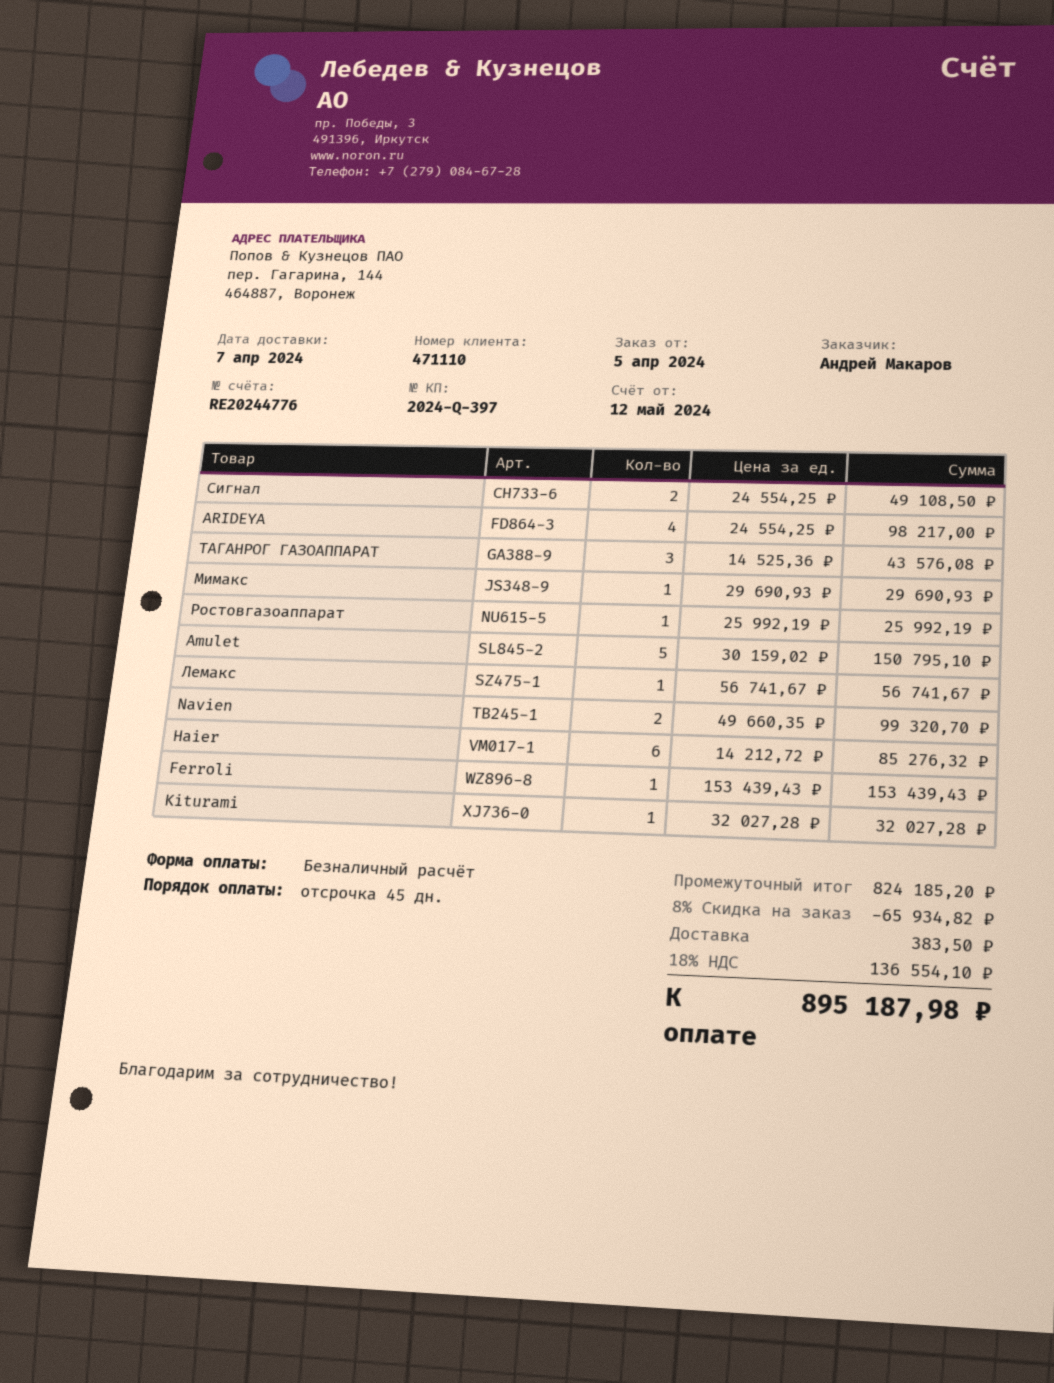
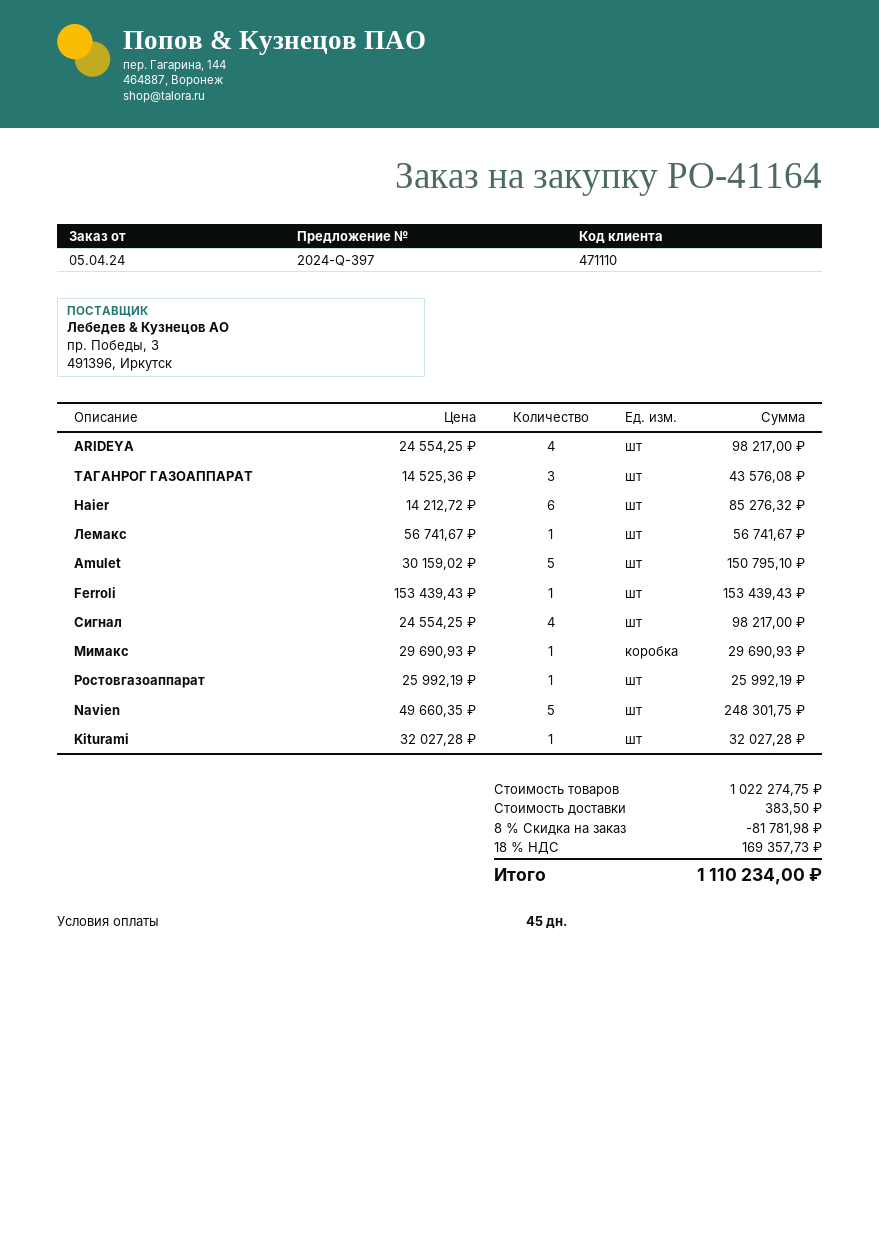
Сигнал: 2 x 24554.25 = 49108.50 -> 4 x 24554.25 = 98217.00
Navien: 2 x 49660.35 = 99320.70 -> 5 x 49660.35 = 248301.75
subtotal: 824185.20 -> 1022274.75
discount: 8% = 65934.82 -> 8% = 81781.98
tax: 18% = 136554.10 -> 18% = 169357.73
total: 895187.98 -> 1110234.00

